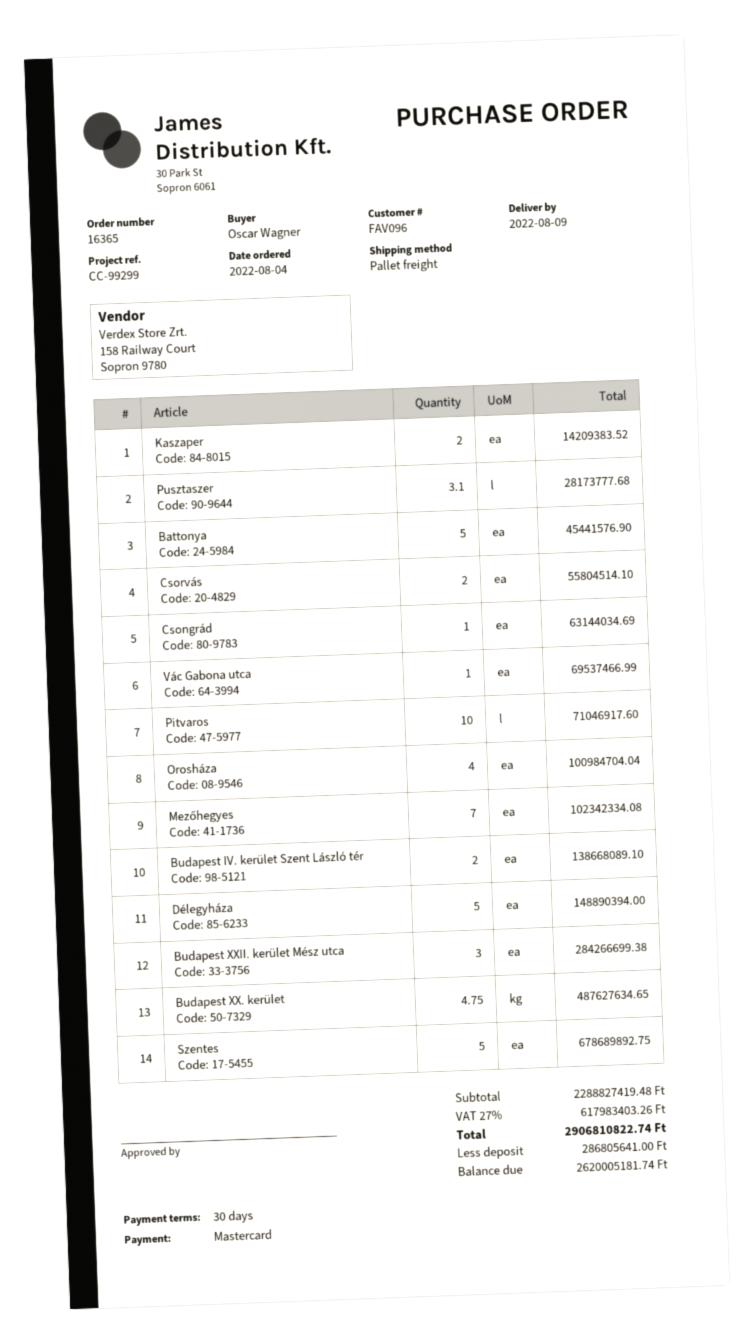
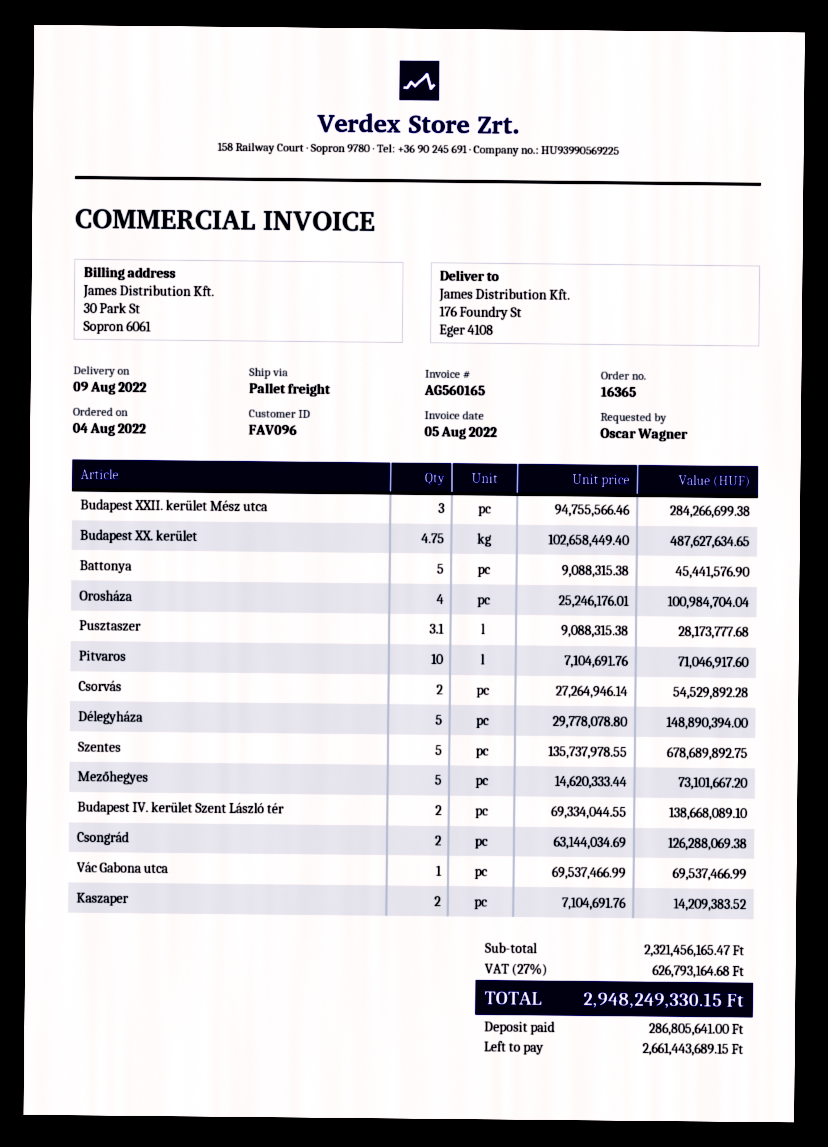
Csorvás: 2 for 55804514.10 -> 2 for 54529892.28
Csongrád: 1 for 63144034.69 -> 2 for 126288069.38
Mezőhegyes: 7 for 102342334.08 -> 5 for 73101667.20
subtotal: 2288827419.48 -> 2321456165.47
tax: 27% = 617983403.26 -> 27% = 626793164.68
total: 2906810822.74 -> 2948249330.15
balance: 2620005181.74 -> 2661443689.15

